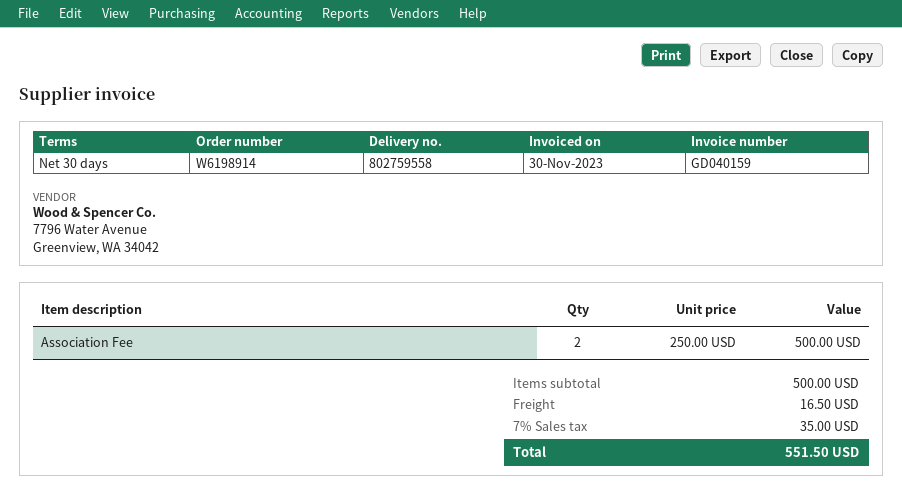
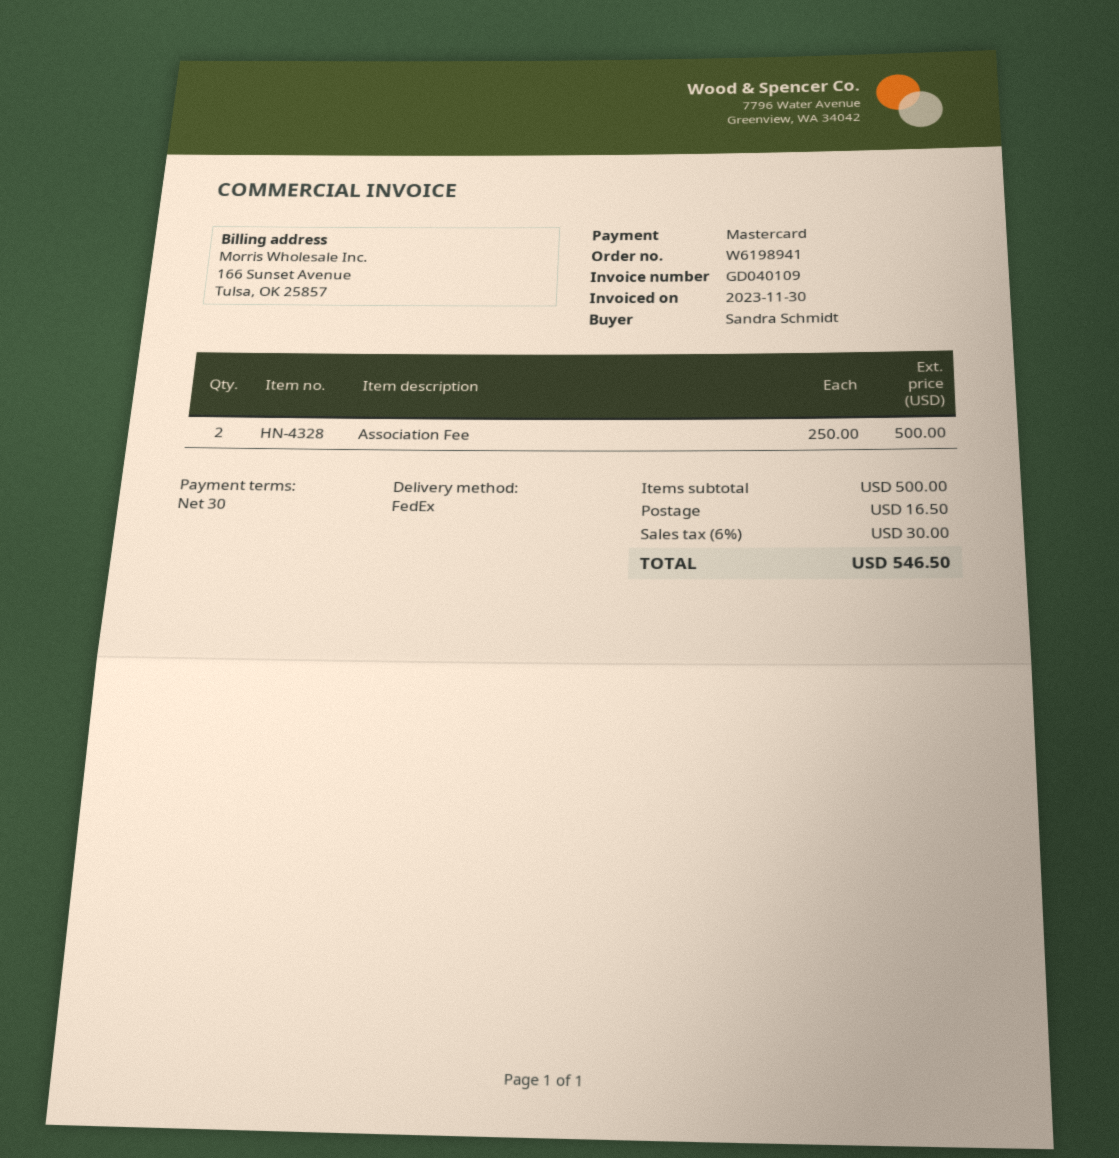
order number: W6198914 -> W6198941
invoice number: GD040159 -> GD040109
tax: 7% = 35.00 -> 6% = 30.00
total: 551.50 -> 546.50

